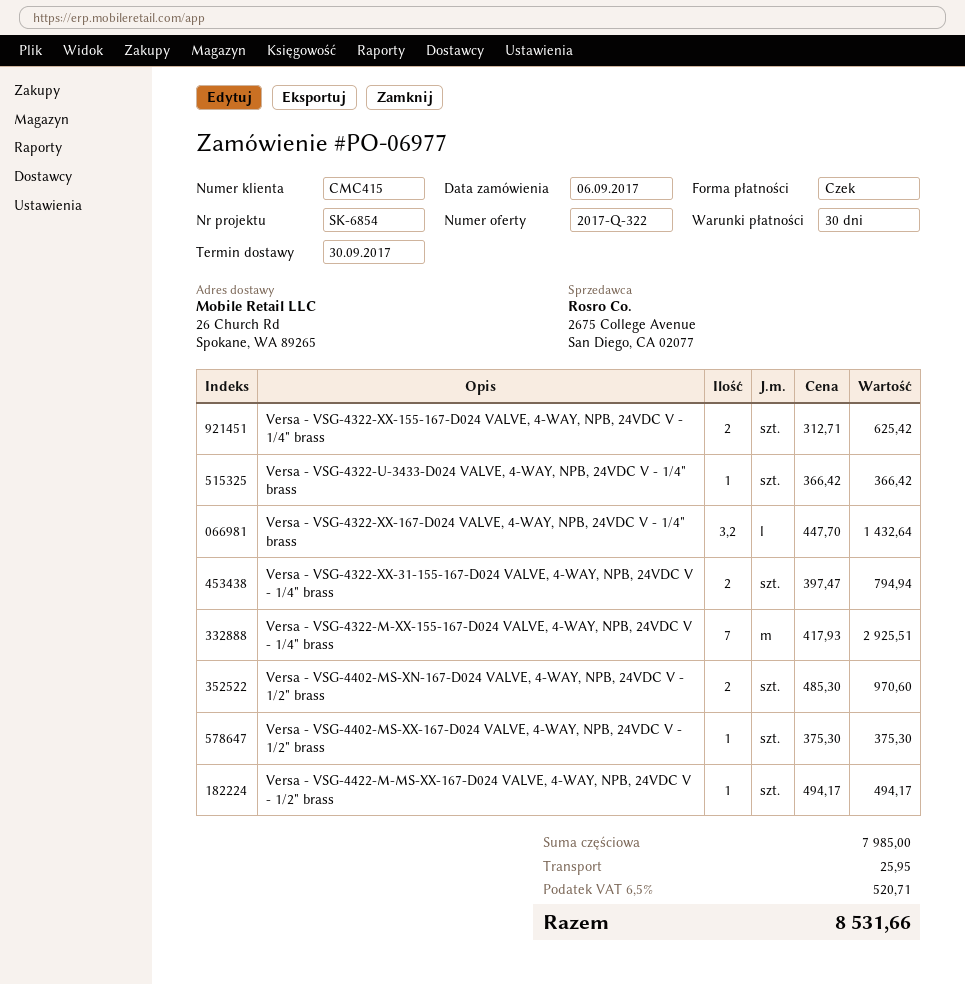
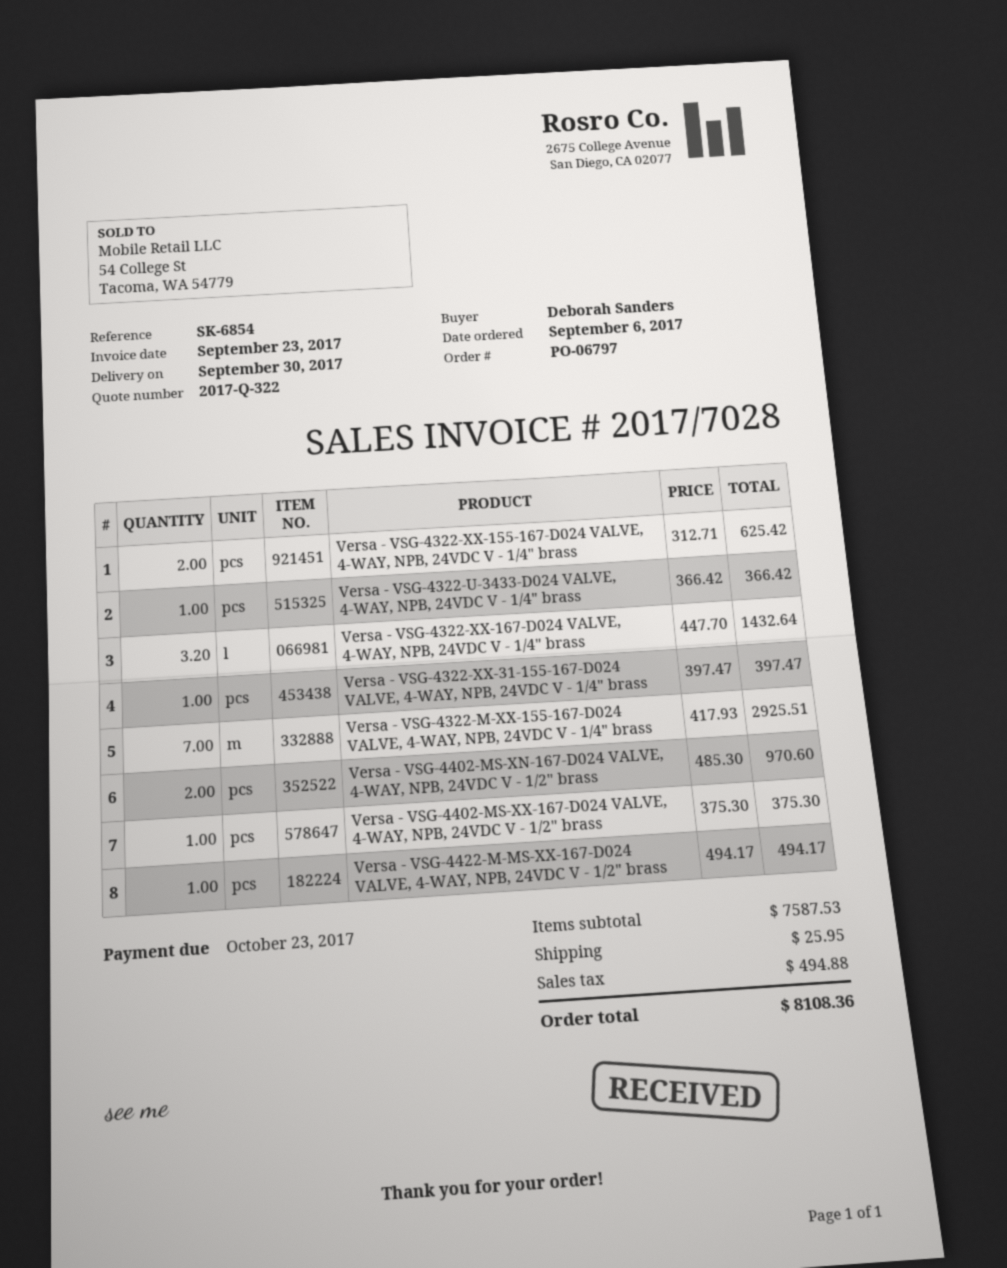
order number: PO-06977 -> PO-06797
Versa - VSG-4322-XX-31-155-167-D024 VALVE, 4-WAY, NPB, 24VDC V - 1/4" brass: 2 x 397.47 = 794.94 -> 1 x 397.47 = 397.47
subtotal: 7985.00 -> 7587.53
tax: 520.71 -> 494.88
total: 8531.66 -> 8108.36

